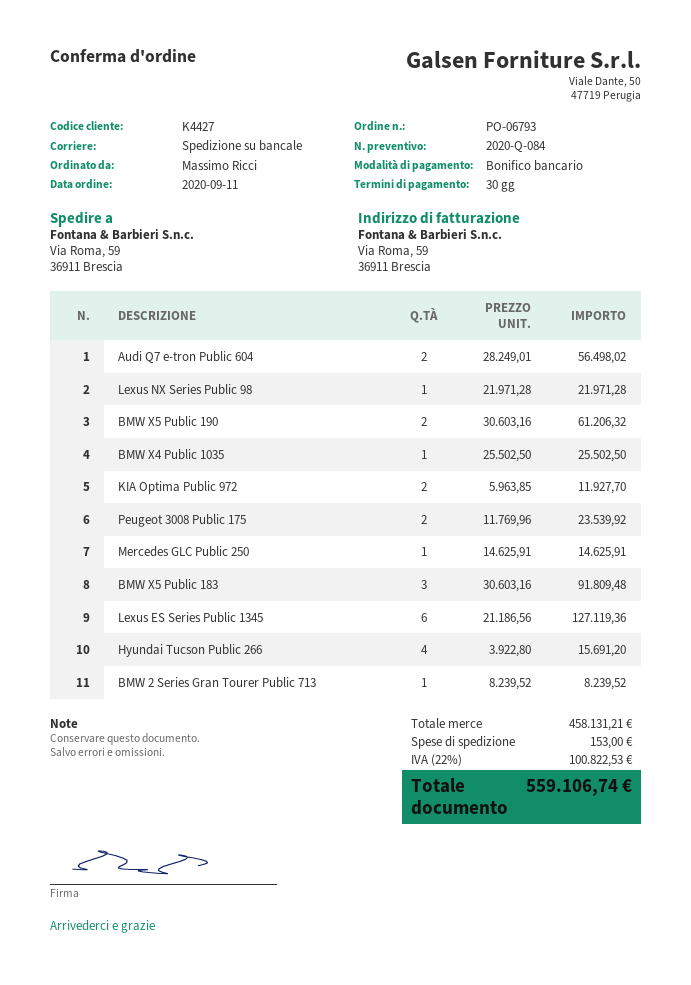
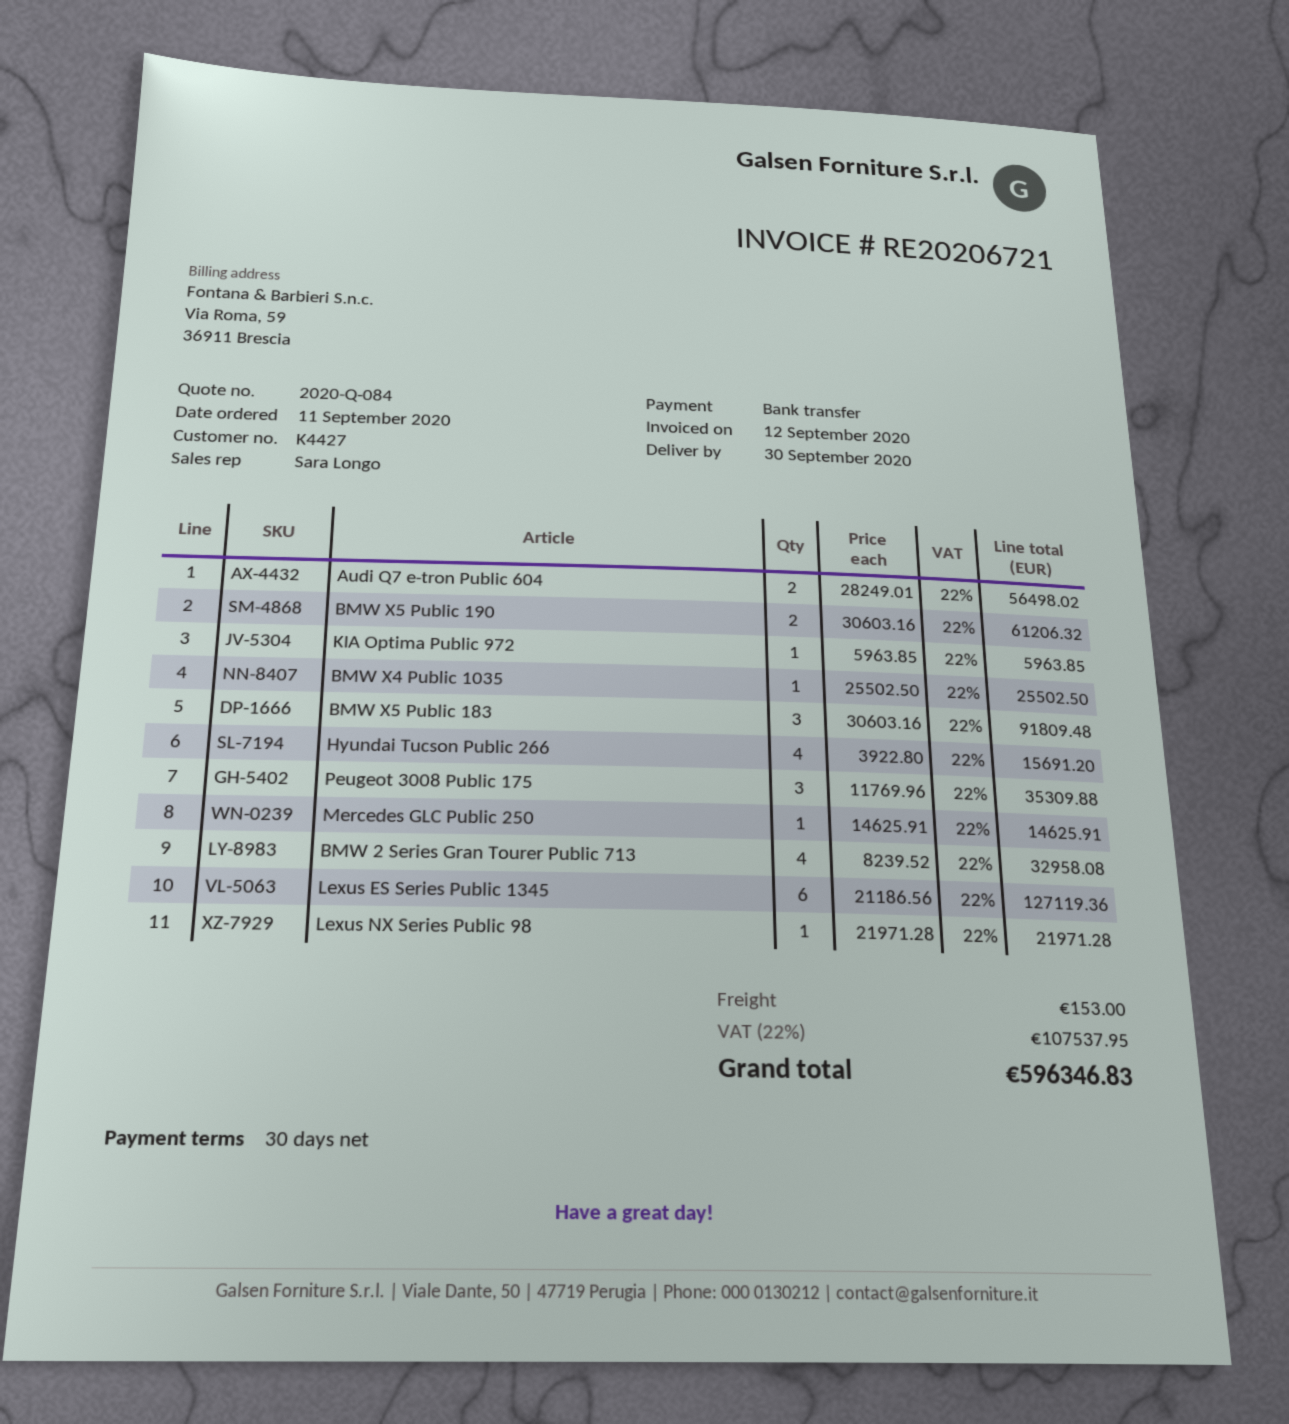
KIA Optima Public 972: 2 x 5963.85 = 11927.70 -> 1 x 5963.85 = 5963.85
Peugeot 3008 Public 175: 2 x 11769.96 = 23539.92 -> 3 x 11769.96 = 35309.88
BMW 2 Series Gran Tourer Public 713: 1 x 8239.52 = 8239.52 -> 4 x 8239.52 = 32958.08
tax: 22% = 100822.53 -> 22% = 107537.95
total: 559106.74 -> 596346.83

